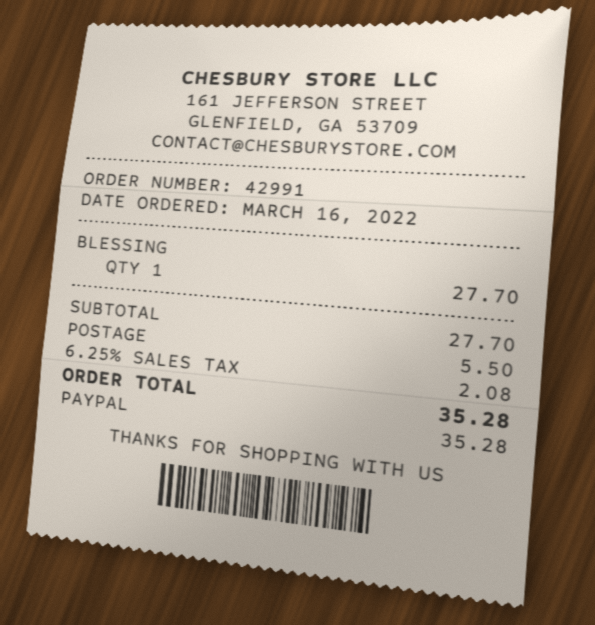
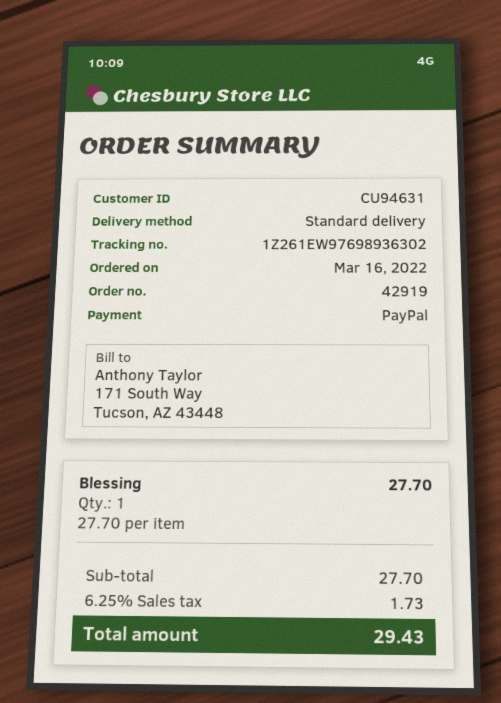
order number: 42991 -> 42919
shipping: 5.50 -> none
tax: 6.25% = 2.08 -> 6.25% = 1.73
total: 35.28 -> 29.43

